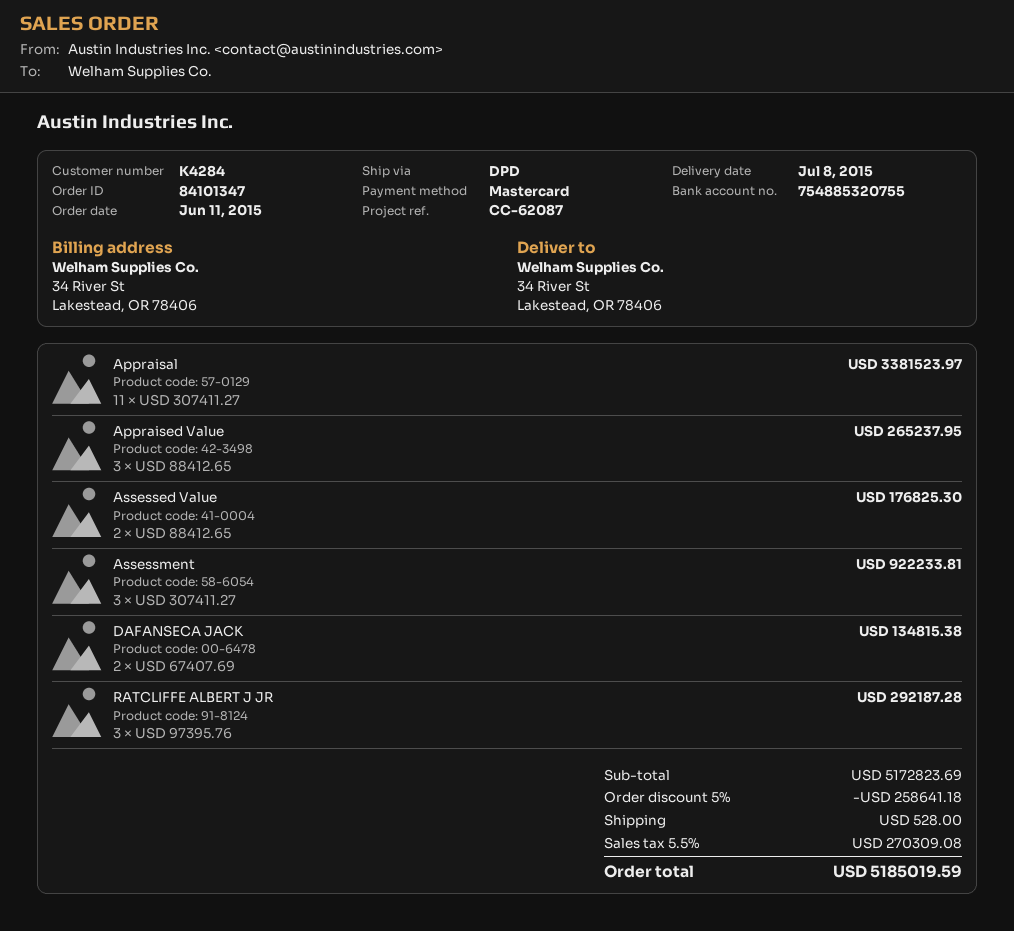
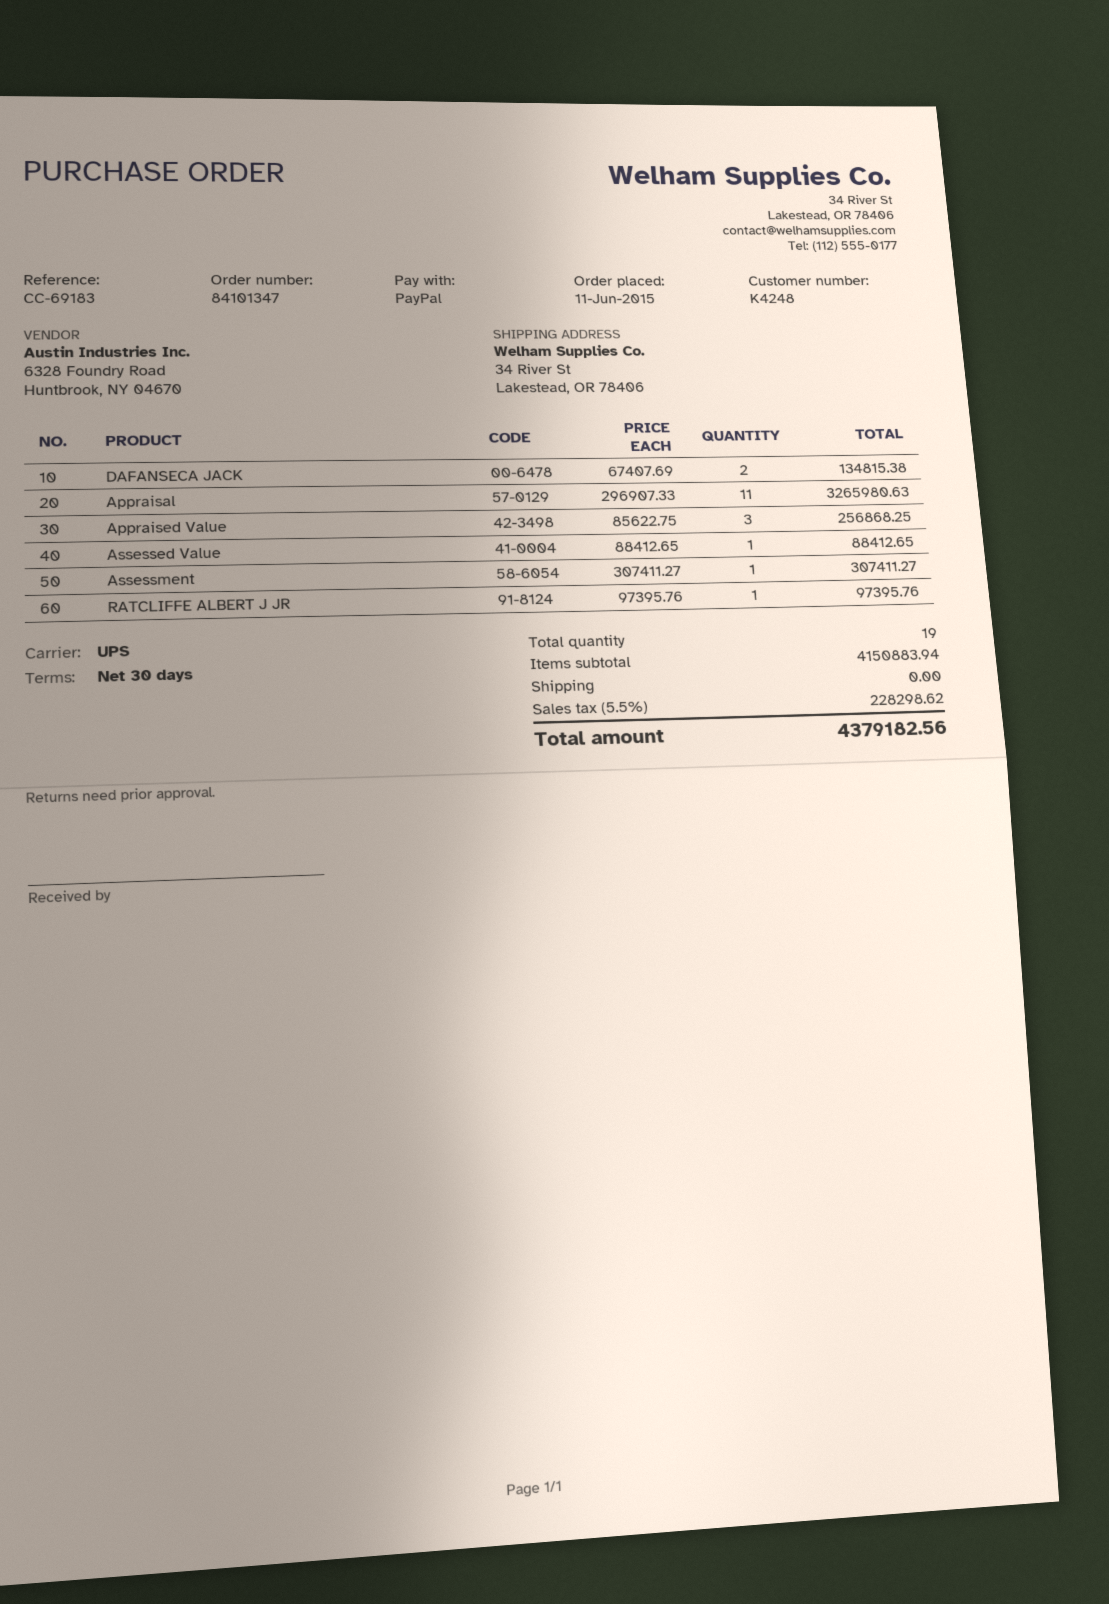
customer number: K4284 -> K4248
reference: CC-62087 -> CC-69183
payment method: Mastercard -> PayPal
shipping method: DPD -> UPS
Appraisal: 11 x 307411.27 = 3381523.97 -> 11 x 296907.33 = 3265980.63
Appraised Value: 3 x 88412.65 = 265237.95 -> 3 x 85622.75 = 256868.25
Assessed Value: 2 x 88412.65 = 176825.30 -> 1 x 88412.65 = 88412.65
Assessment: 3 x 307411.27 = 922233.81 -> 1 x 307411.27 = 307411.27
RATCLIFFE ALBERT J JR: 3 x 97395.76 = 292187.28 -> 1 x 97395.76 = 97395.76
subtotal: 5172823.69 -> 4150883.94
discount: 5% = 258641.18 -> none
shipping: 528.00 -> 0.00
tax: 5.5% = 270309.08 -> 5.5% = 228298.62
total: 5185019.59 -> 4379182.56

